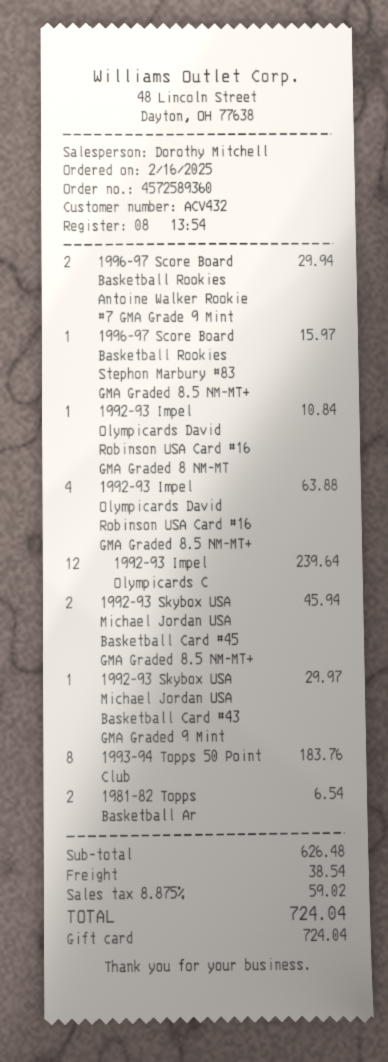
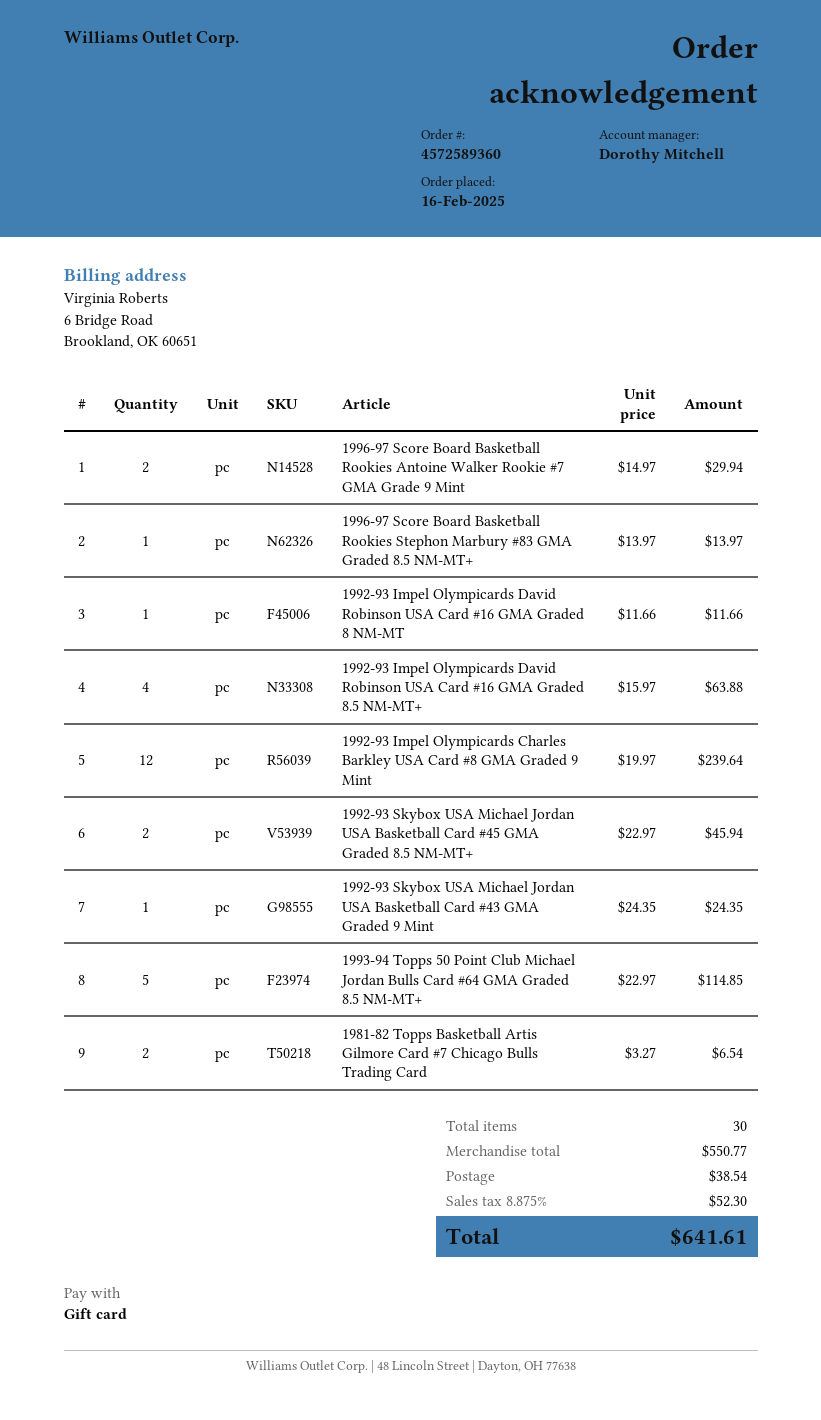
1996-97 Score Board Basketball Rookies Stephon Marbury #83 GMA Graded 8.5 NM-MT+: 1 for 15.97 -> 1 for 13.97
1992-93 Impel Olympicards David Robinson USA Card #16 GMA Graded 8 NM-MT: 1 for 10.84 -> 1 for 11.66
1992-93 Skybox USA Michael Jordan USA Basketball Card #43 GMA Graded 9 Mint: 1 for 29.97 -> 1 for 24.35
1993-94 Topps 50 Point Club: 8 for 183.76 -> 5 for 114.85
subtotal: 626.48 -> 550.77
tax: 8.875% = 59.02 -> 8.875% = 52.30
total: 724.04 -> 641.61

